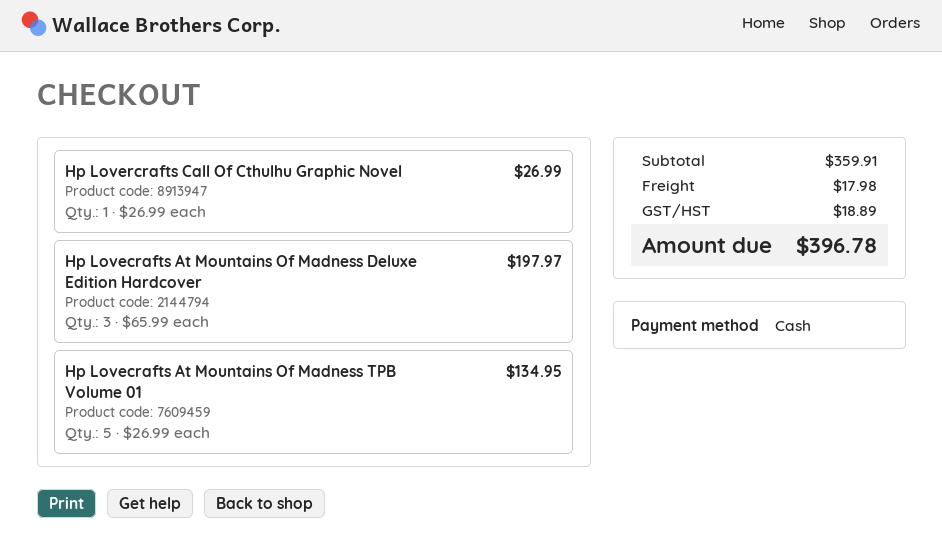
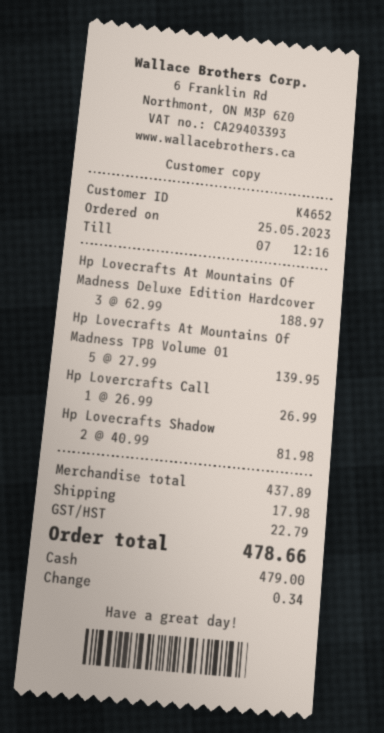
Hp Lovecrafts At Mountains Of Madness Deluxe Edition Hardcover: 3 x 65.99 = 197.97 -> 3 x 62.99 = 188.97
Hp Lovecrafts At Mountains Of Madness TPB Volume 01: 5 x 26.99 = 134.95 -> 5 x 27.99 = 139.95
Hp Lovecrafts Shadow: none -> 2 x 40.99 = 81.98
subtotal: 359.91 -> 437.89
tax: 18.89 -> 22.79
total: 396.78 -> 478.66

